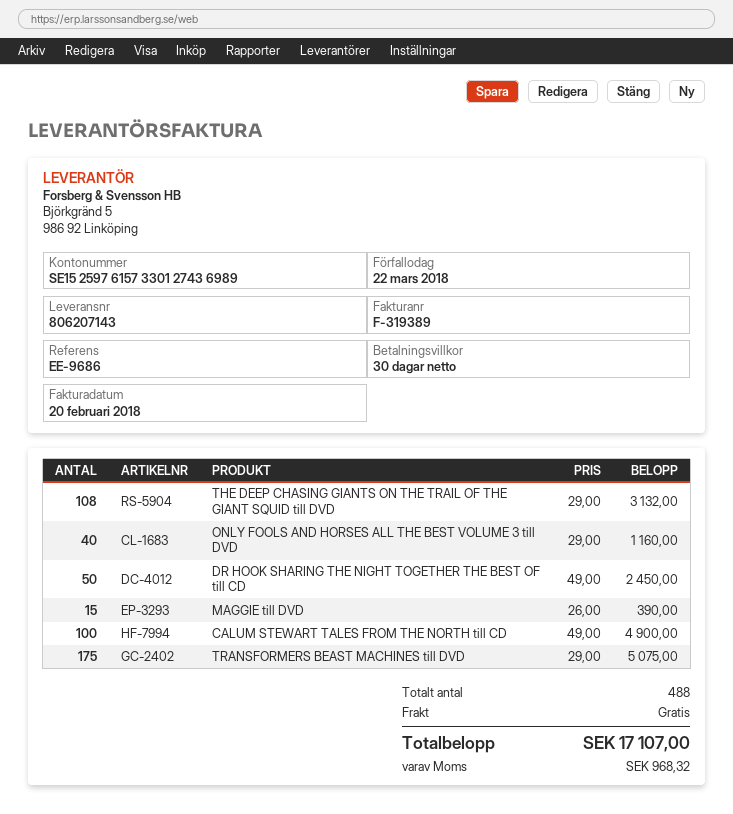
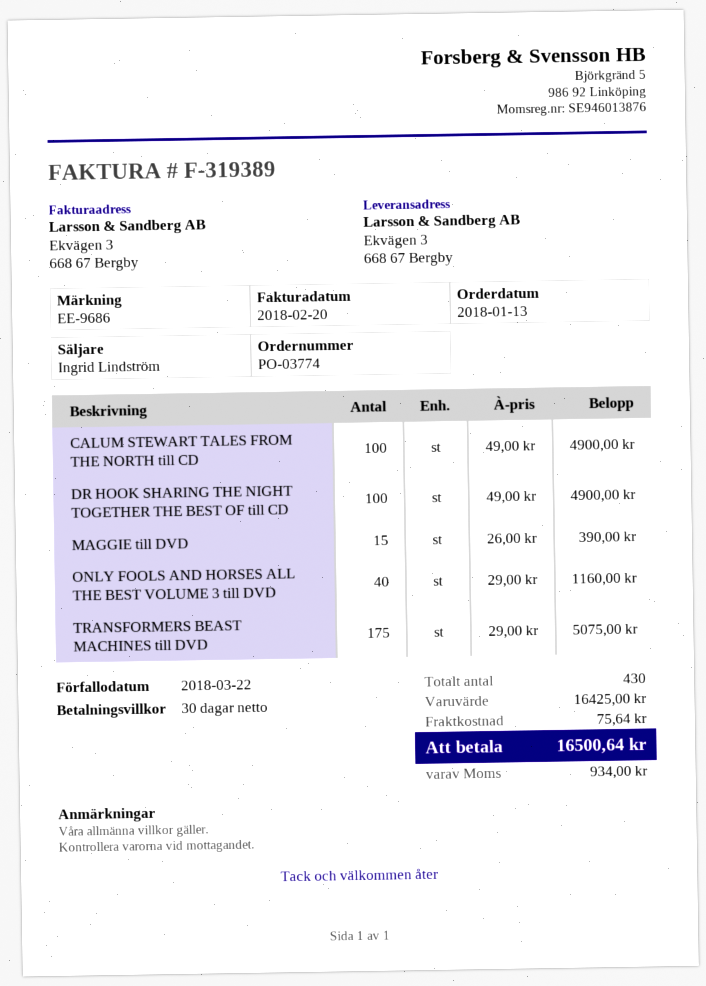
THE DEEP CHASING GIANTS ON THE TRAIL OF THE GIANT SQUID till DVD: 108 x 29.00 = 3132.00 -> none
DR HOOK SHARING THE NIGHT TOGETHER THE BEST OF till CD: 50 x 49.00 = 2450.00 -> 100 x 49.00 = 4900.00
total quantity: 488 -> 430
shipping: 0.00 -> 75.64
tax: 968.32 -> 934.00
total: 17107.00 -> 16500.64

